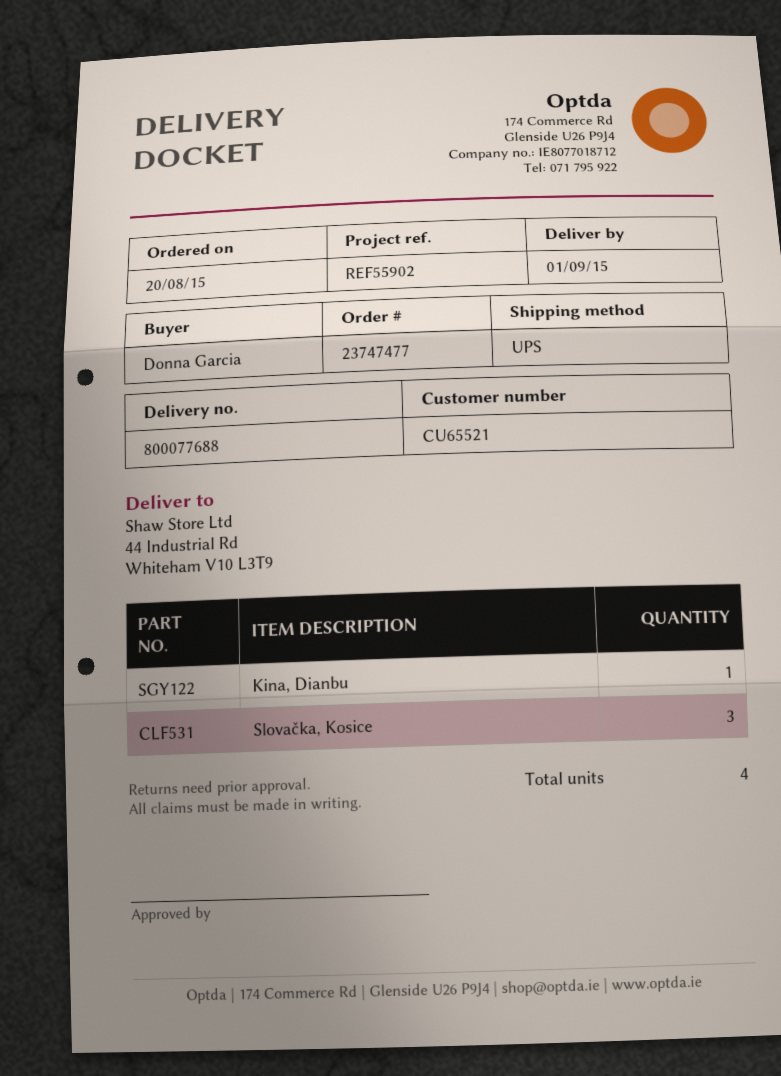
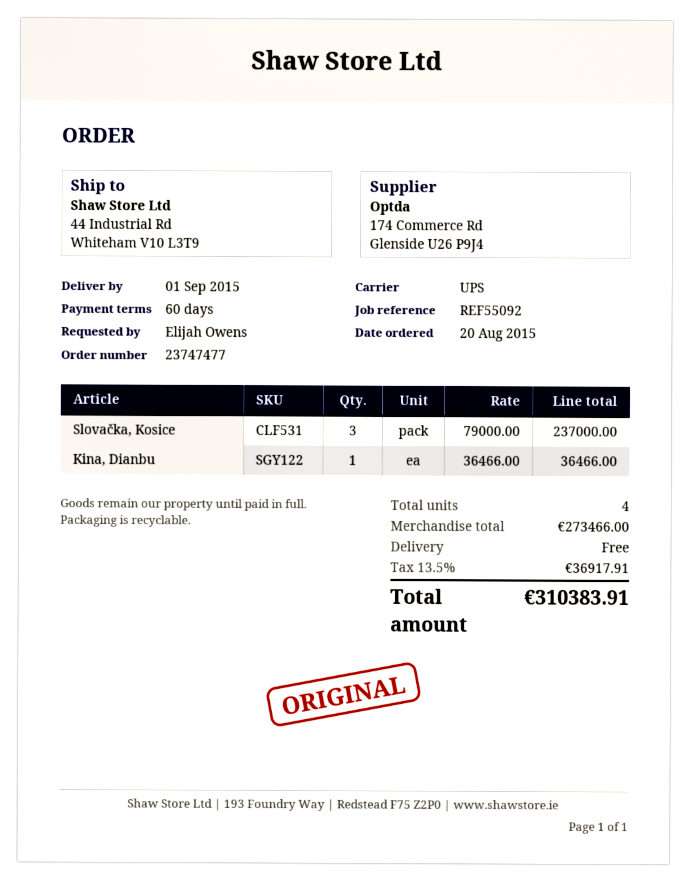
reference: REF55902 -> REF55092
ordered by: Donna Garcia -> Elijah Owens

